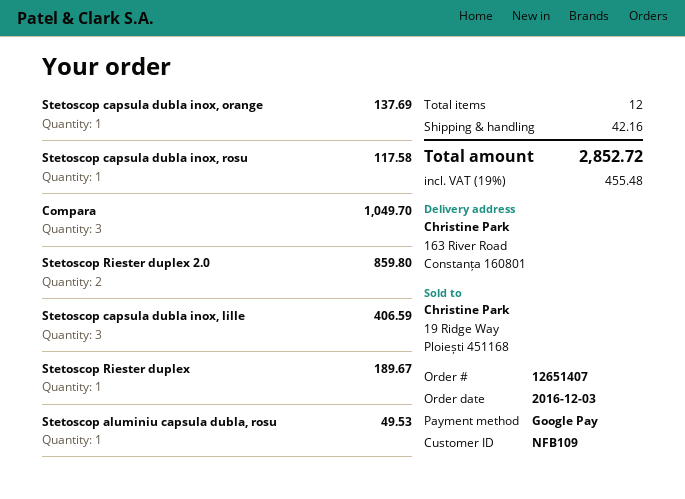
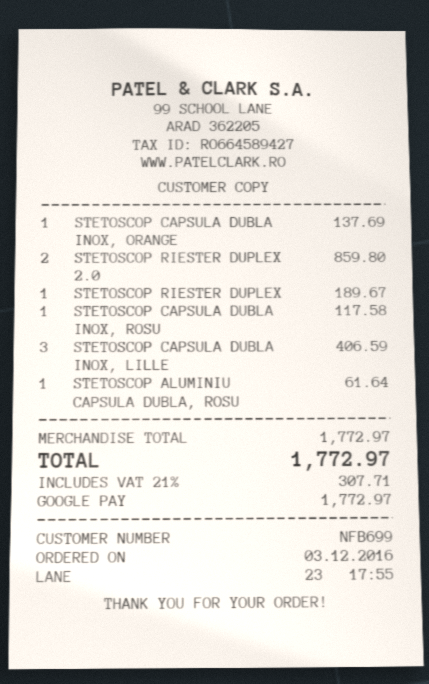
customer number: NFB109 -> NFB699
Compara: 3 for 1049.70 -> none
Stetoscop aluminiu capsula dubla, rosu: 1 for 49.53 -> 1 for 61.64
shipping: 42.16 -> none
tax: 19% = 455.48 -> 21% = 307.71
total: 2852.72 -> 1772.97

